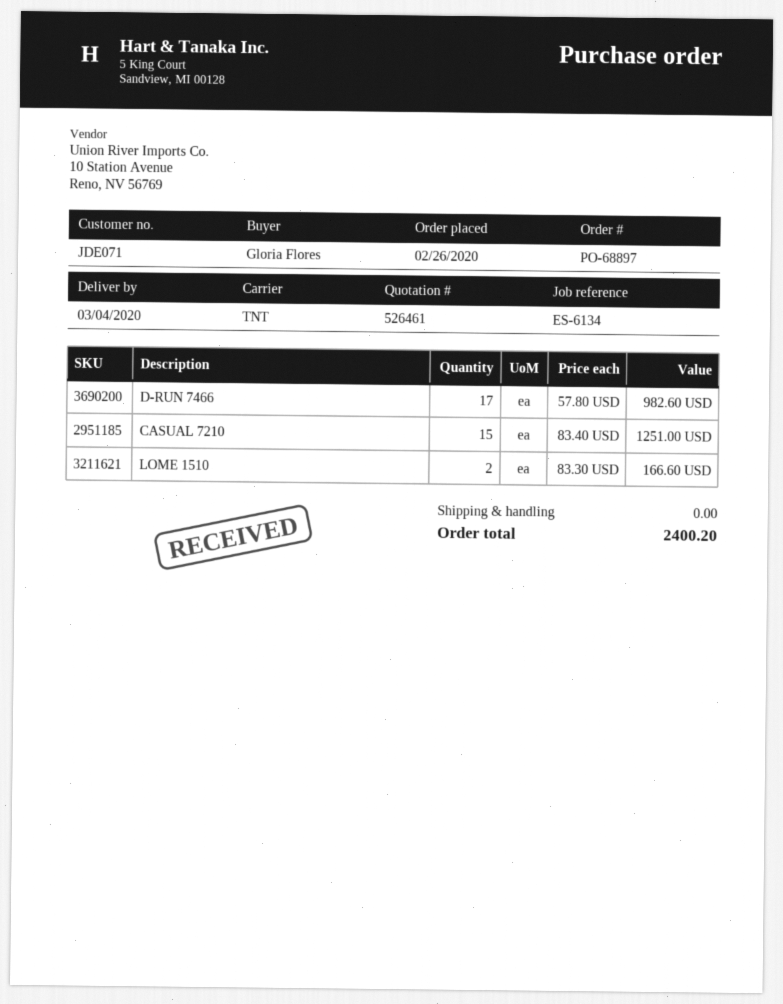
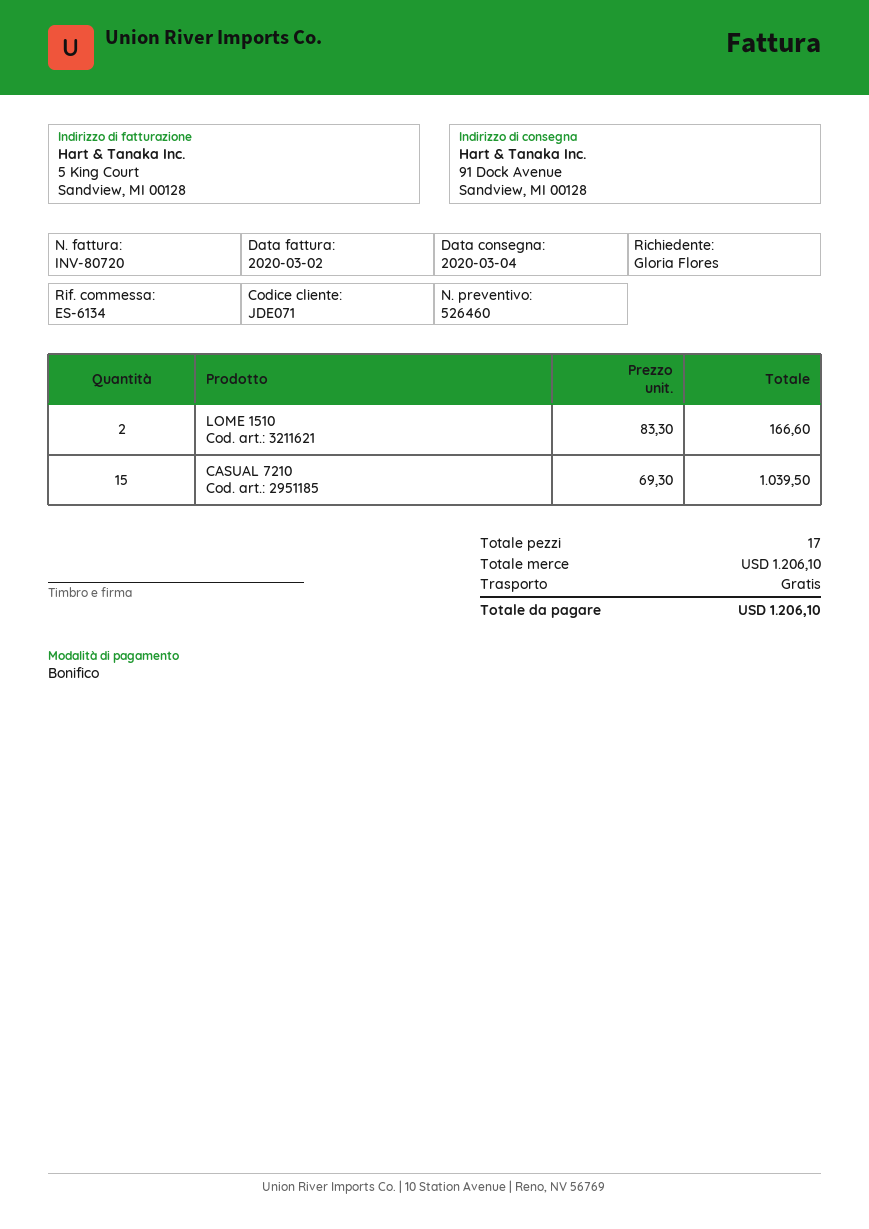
quote number: 526461 -> 526460
D-RUN 7466: 17 x 57.80 = 982.60 -> none
CASUAL 7210: 15 x 83.40 = 1251.00 -> 15 x 69.30 = 1039.50
total: 2400.20 -> 1206.10

